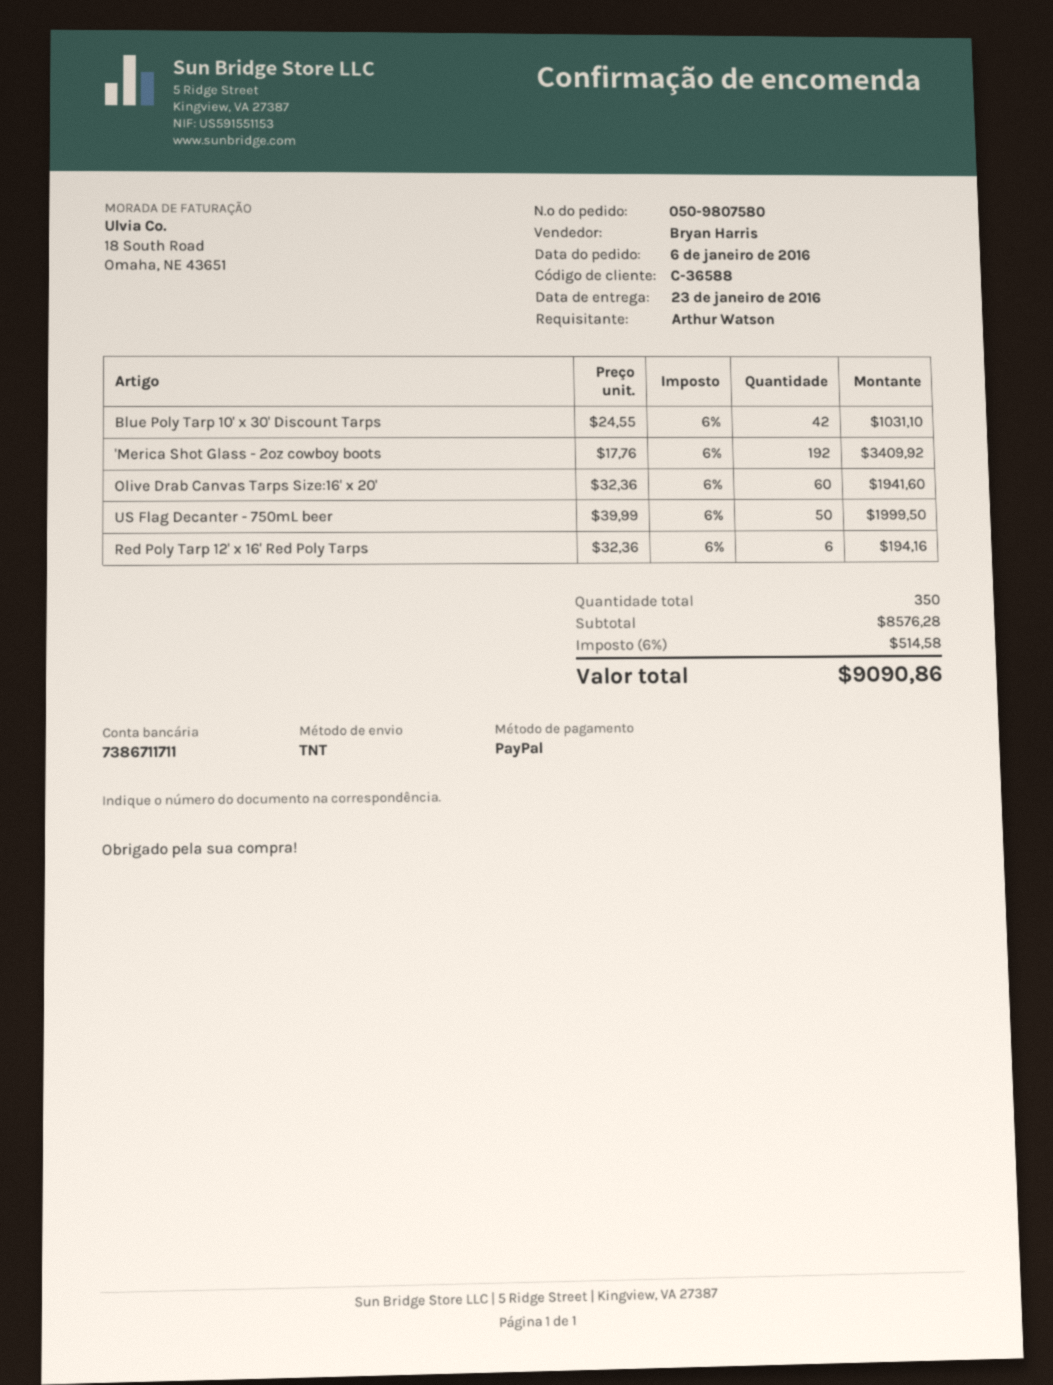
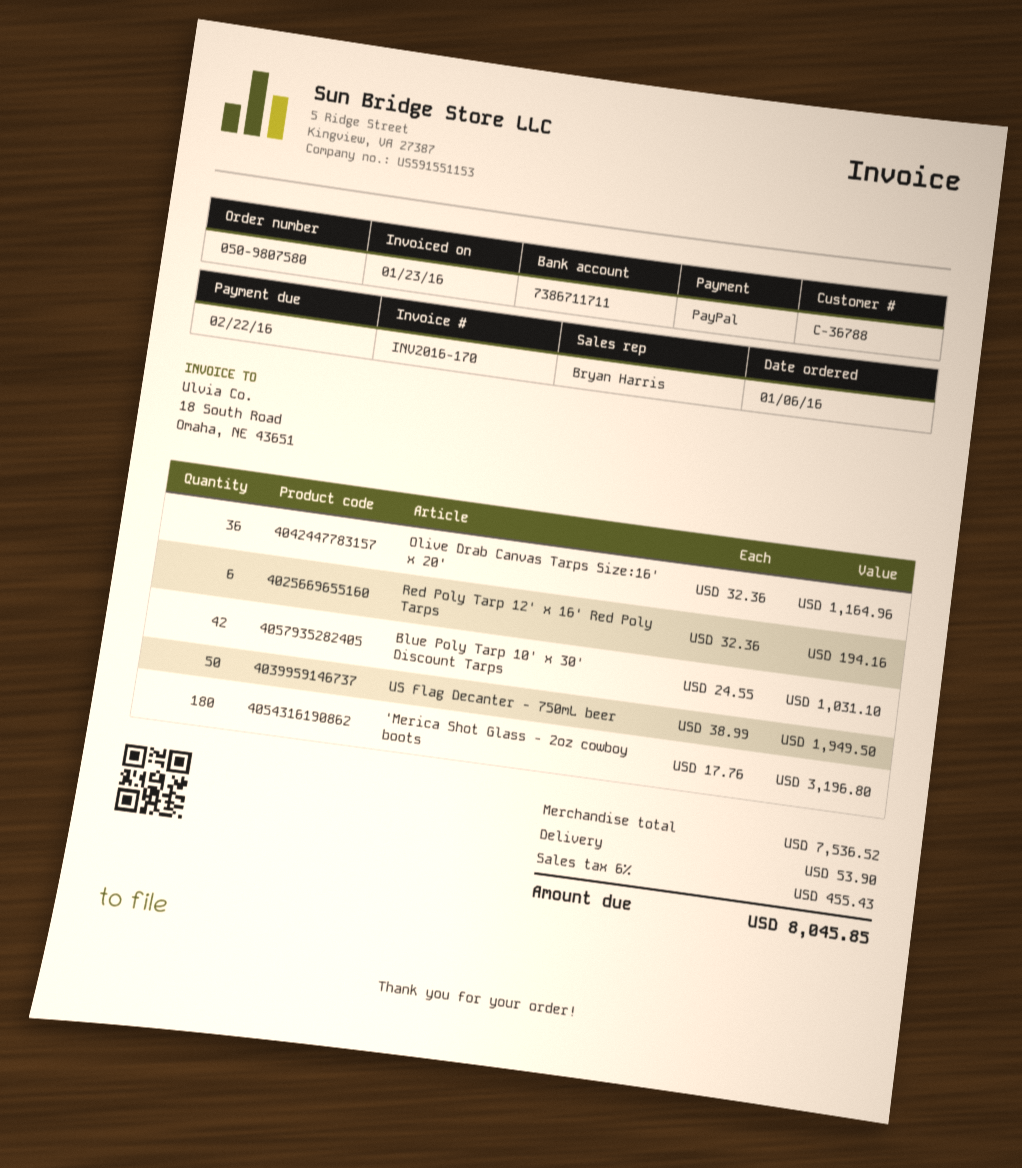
customer number: C-36588 -> C-36788
'Merica Shot Glass - 2oz cowboy boots: 192 x 17.76 = 3409.92 -> 180 x 17.76 = 3196.80
Olive Drab Canvas Tarps Size:16' x 20': 60 x 32.36 = 1941.60 -> 36 x 32.36 = 1164.96
US Flag Decanter - 750mL beer: 50 x 39.99 = 1999.50 -> 50 x 38.99 = 1949.50
subtotal: 8576.28 -> 7536.52
shipping: none -> 53.90
tax: 6% = 514.58 -> 6% = 455.43
total: 9090.86 -> 8045.85

